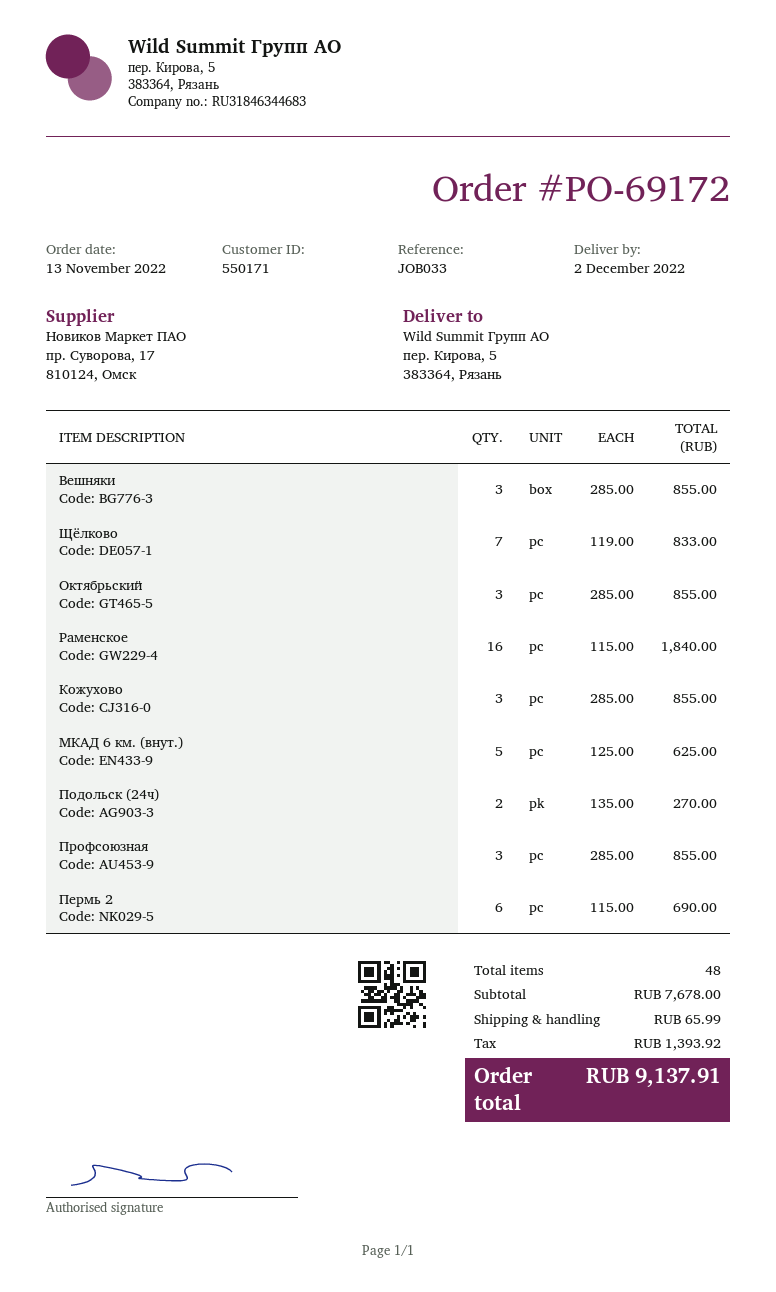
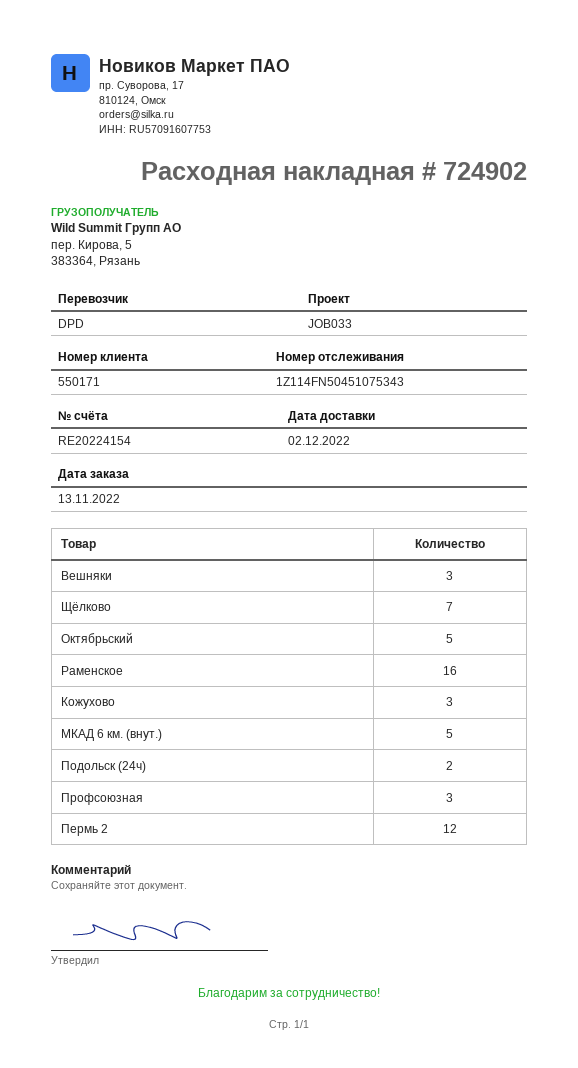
Октябрьский: 3 -> 5
Пермь 2: 6 -> 12

